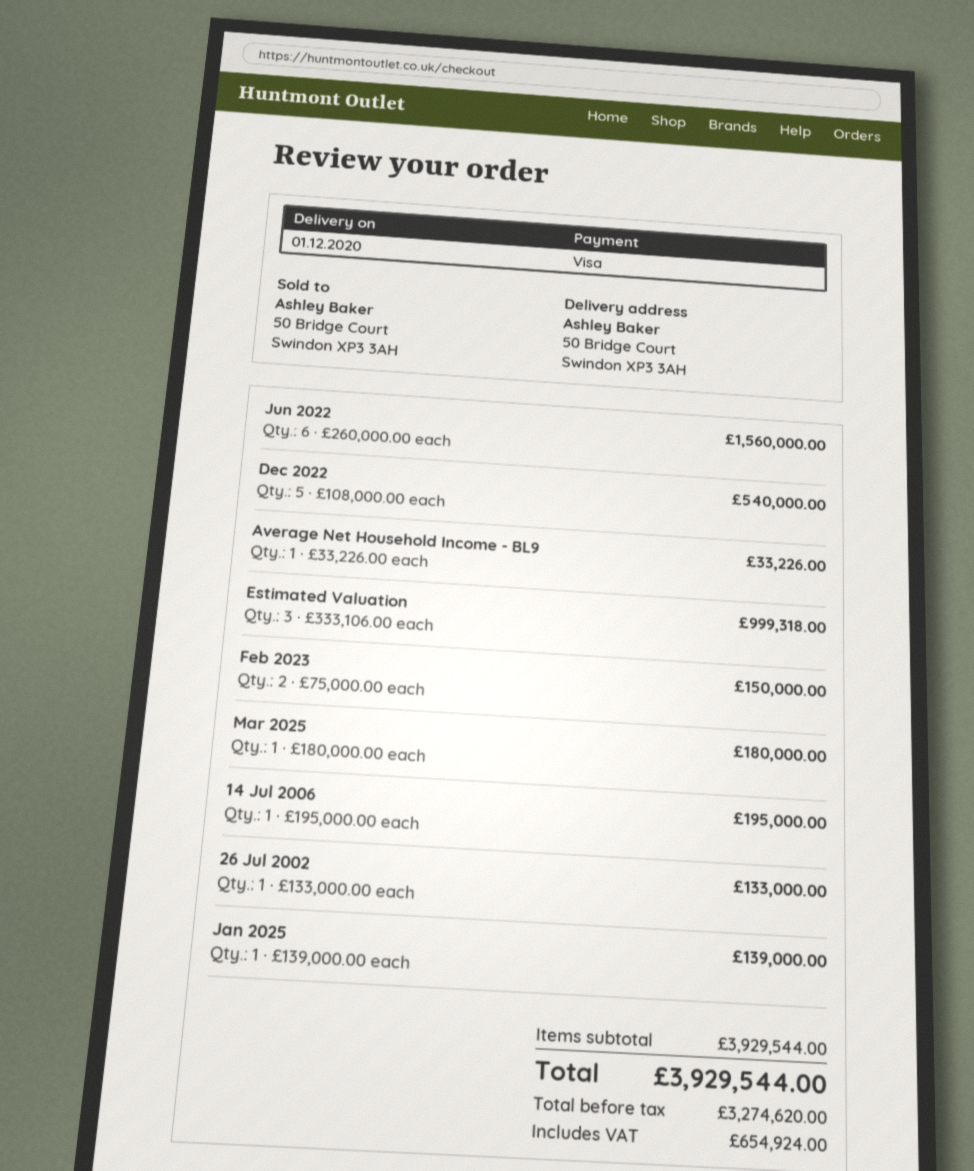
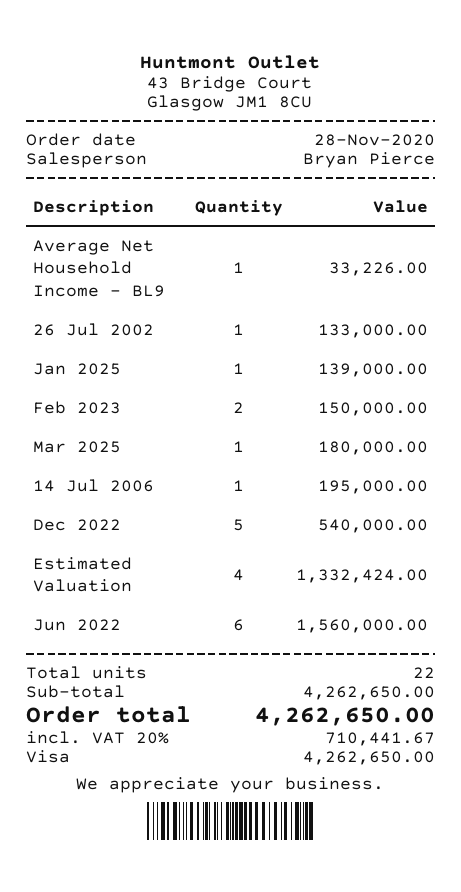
Estimated Valuation: 3 for 999318.00 -> 4 for 1332424.00
subtotal: 3929544.00 -> 4262650.00
tax: 654924.00 -> 710441.67
total: 3929544.00 -> 4262650.00

